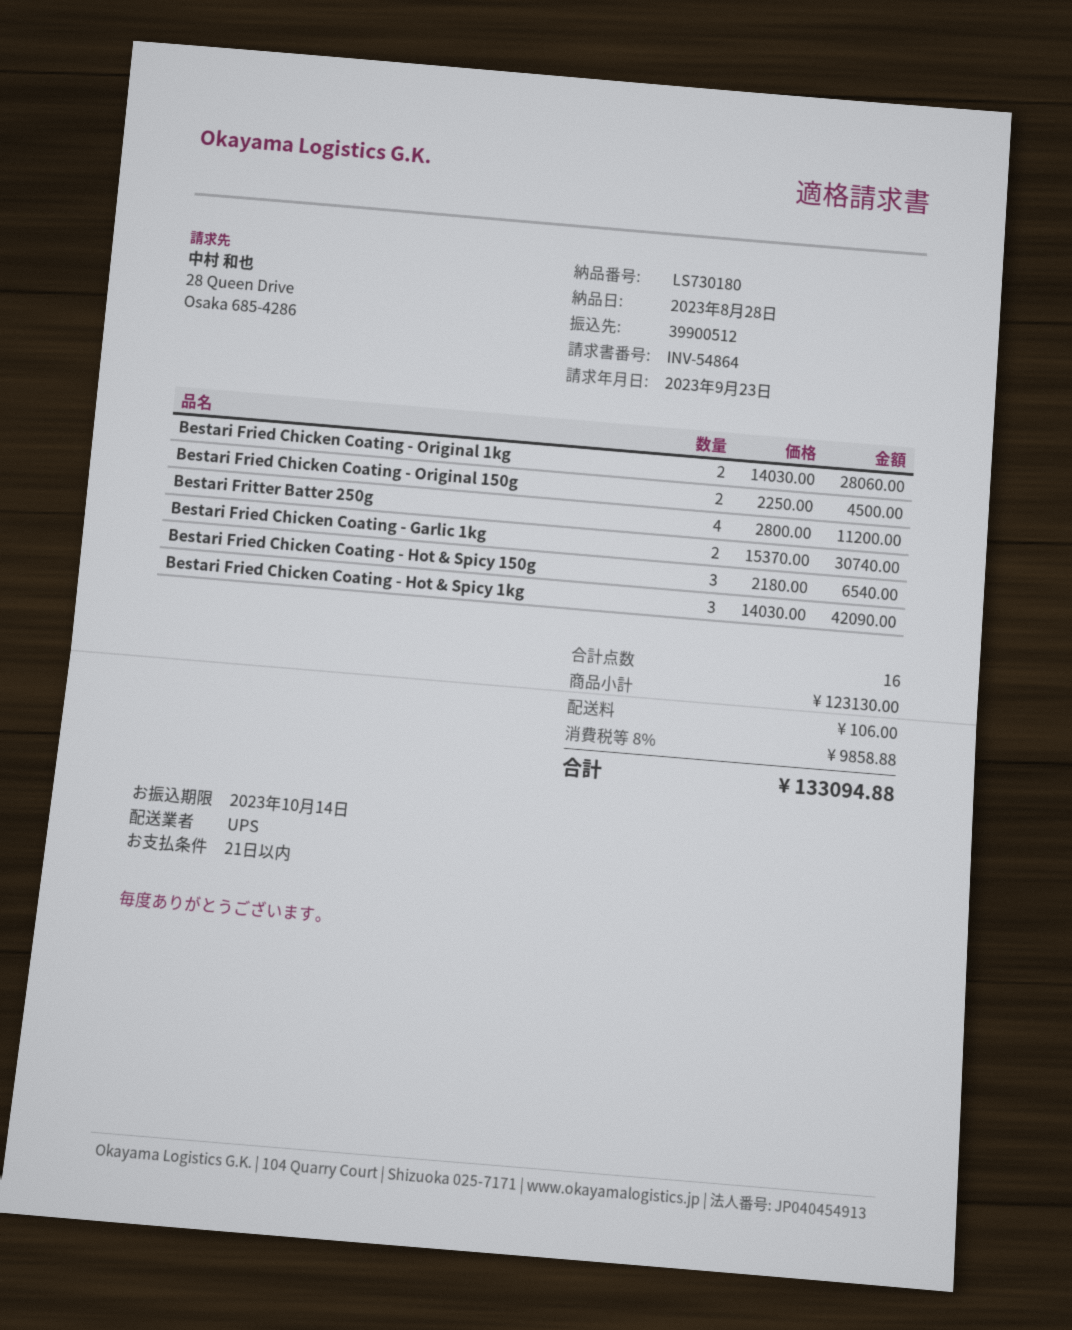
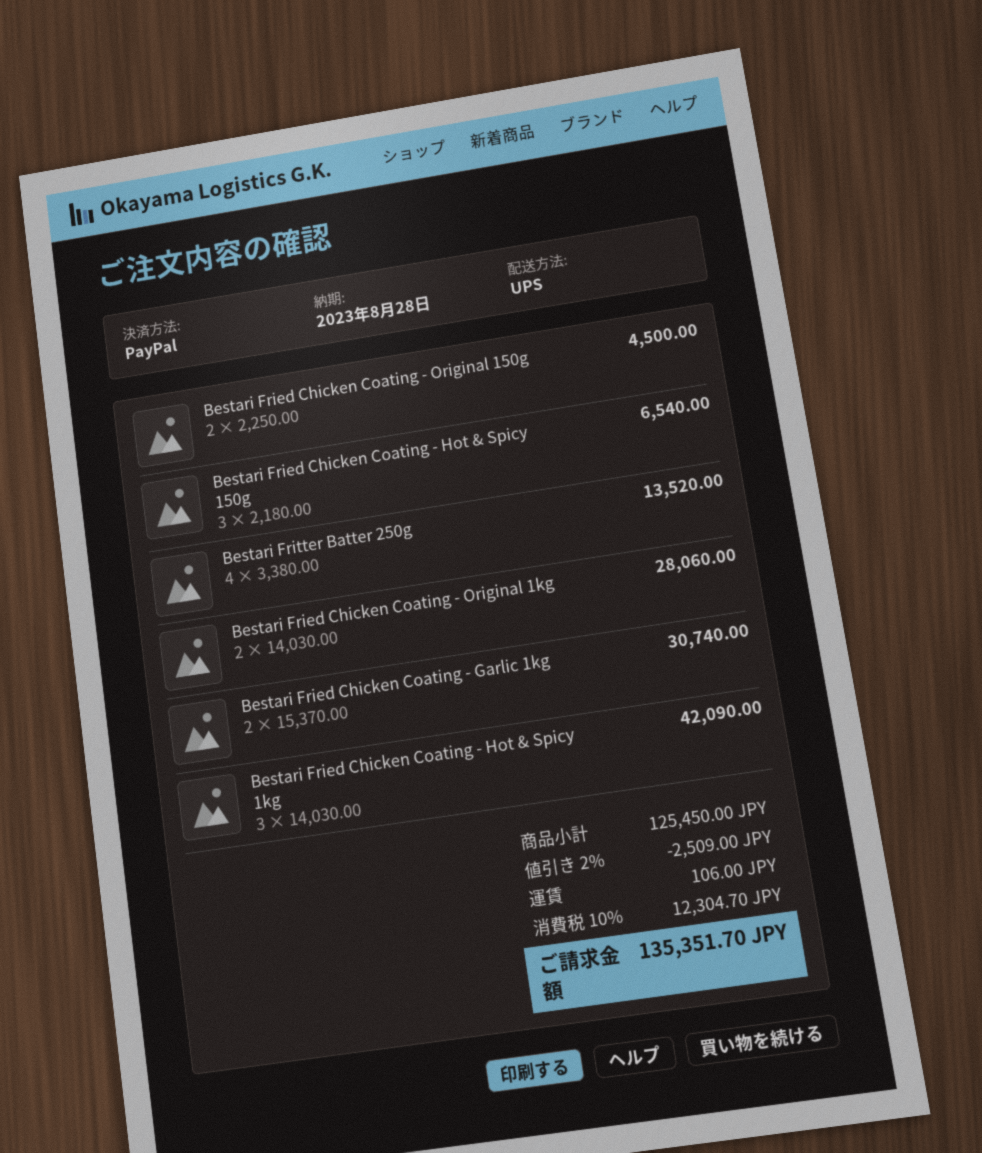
Bestari Fritter Batter 250g: 4 x 2800.00 = 11200.00 -> 4 x 3380.00 = 13520.00
subtotal: 123130.00 -> 125450.00
discount: none -> 2% = 2509.00
tax: 8% = 9858.88 -> 10% = 12304.70
total: 133094.88 -> 135351.70

